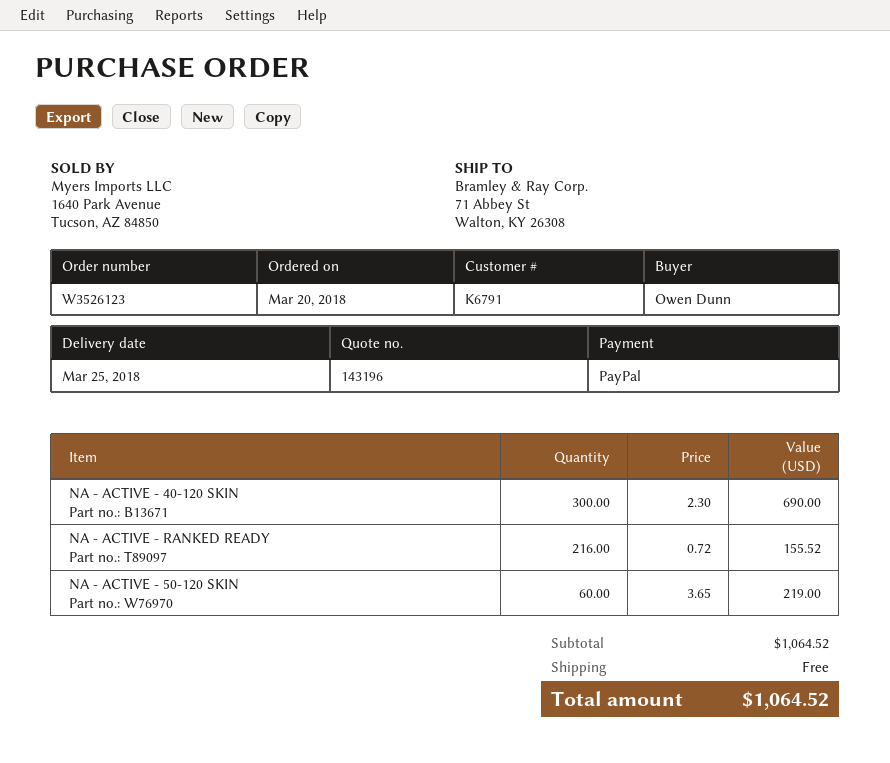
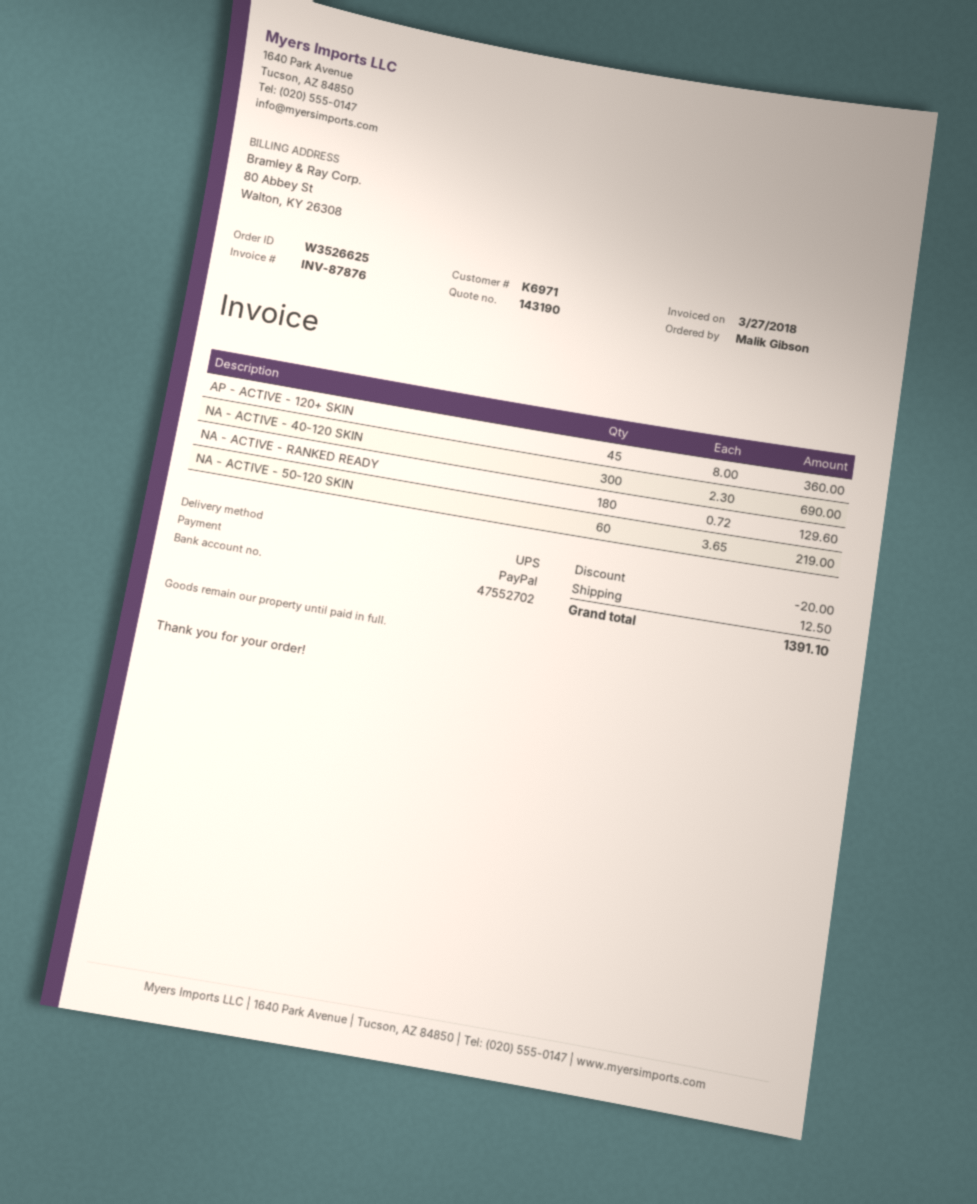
quote number: 143196 -> 143190
order number: W3526123 -> W3526625
customer number: K6791 -> K6971
ordered by: Owen Dunn -> Malik Gibson
NA - ACTIVE - RANKED READY: 216 x 0.72 = 155.52 -> 180 x 0.72 = 129.60
AP - ACTIVE - 120+ SKIN: none -> 45 x 8.00 = 360.00
discount: none -> 20.00
shipping: 0.00 -> 12.50
total: 1064.52 -> 1391.10

